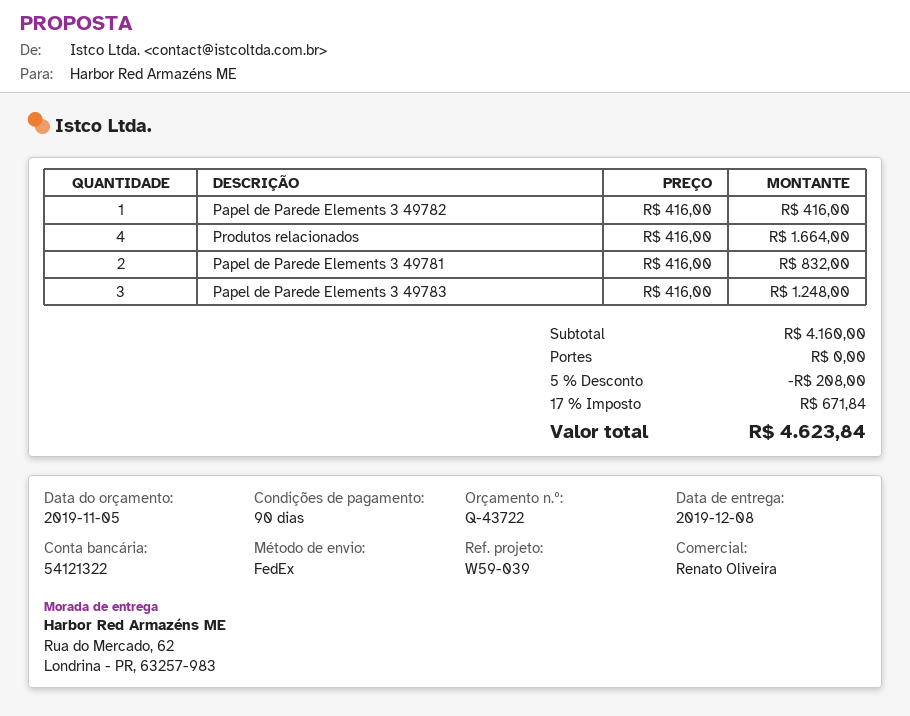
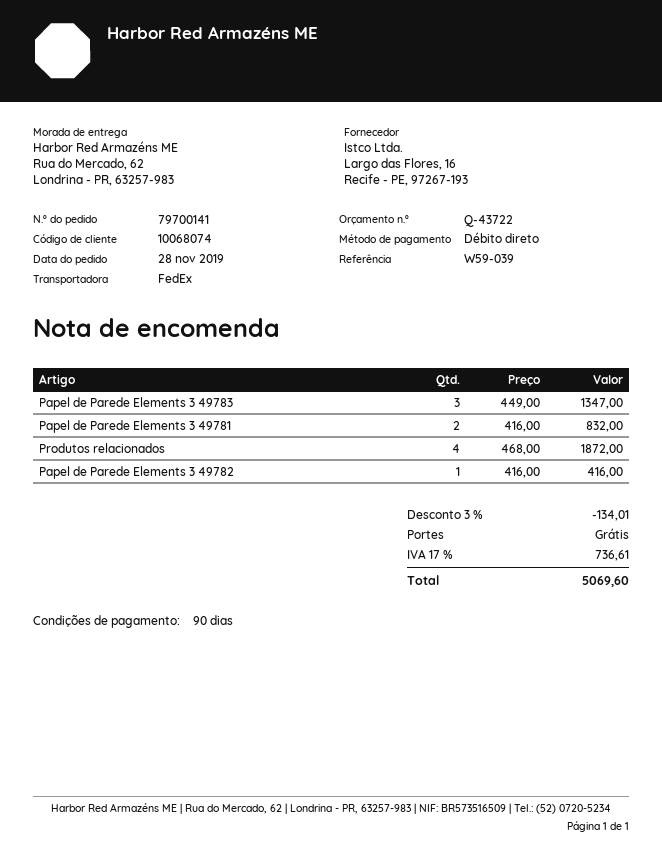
Produtos relacionados: 4 x 416.00 = 1664.00 -> 4 x 468.00 = 1872.00
Papel de Parede Elements 3 49783: 3 x 416.00 = 1248.00 -> 3 x 449.00 = 1347.00
discount: 5% = 208.00 -> 3% = 134.01
tax: 17% = 671.84 -> 17% = 736.61
total: 4623.84 -> 5069.60

